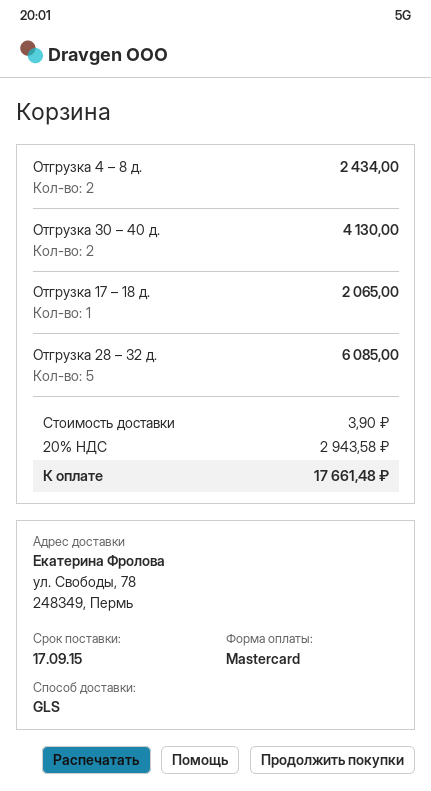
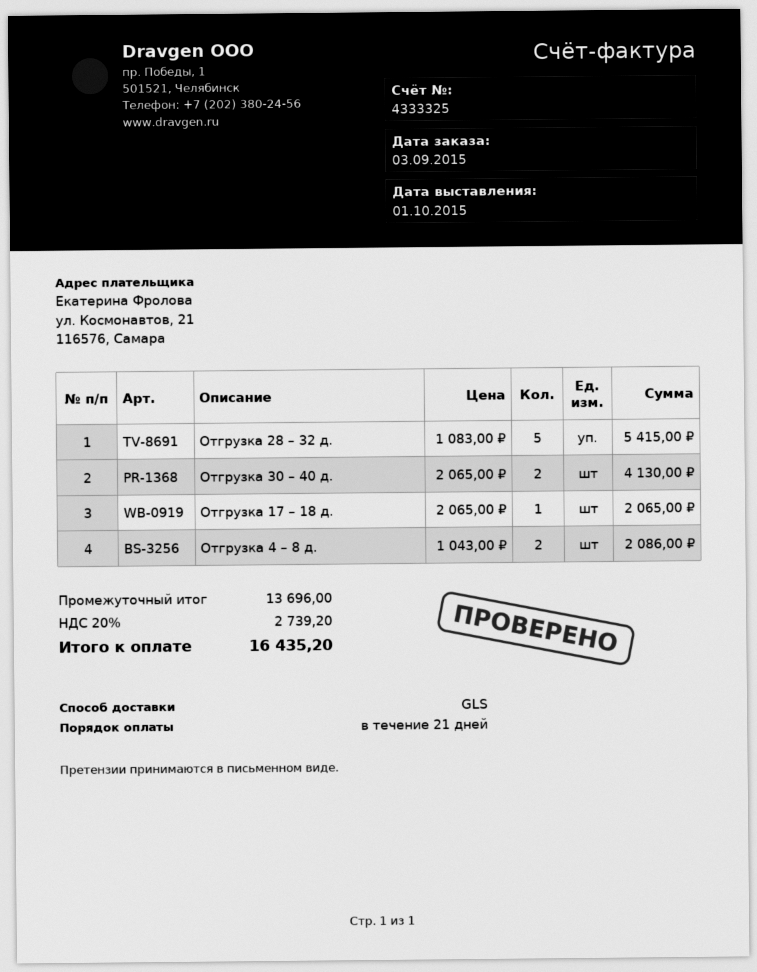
Отгрузка 4 – 8 д.: 2 for 2434.00 -> 2 for 2086.00
Отгрузка 28 – 32 д.: 5 for 6085.00 -> 5 for 5415.00
shipping: 3.90 -> none
tax: 20% = 2943.58 -> 20% = 2739.20
total: 17661.48 -> 16435.20

